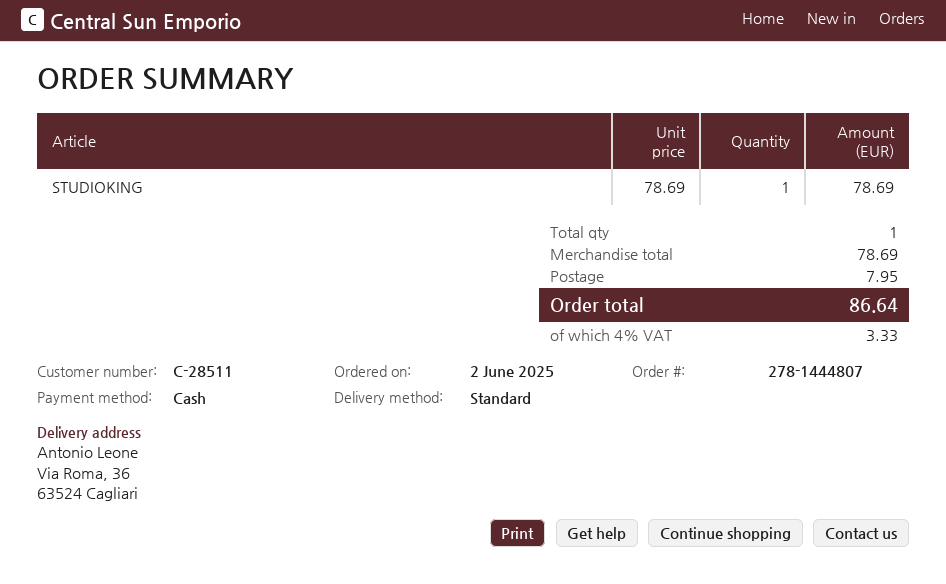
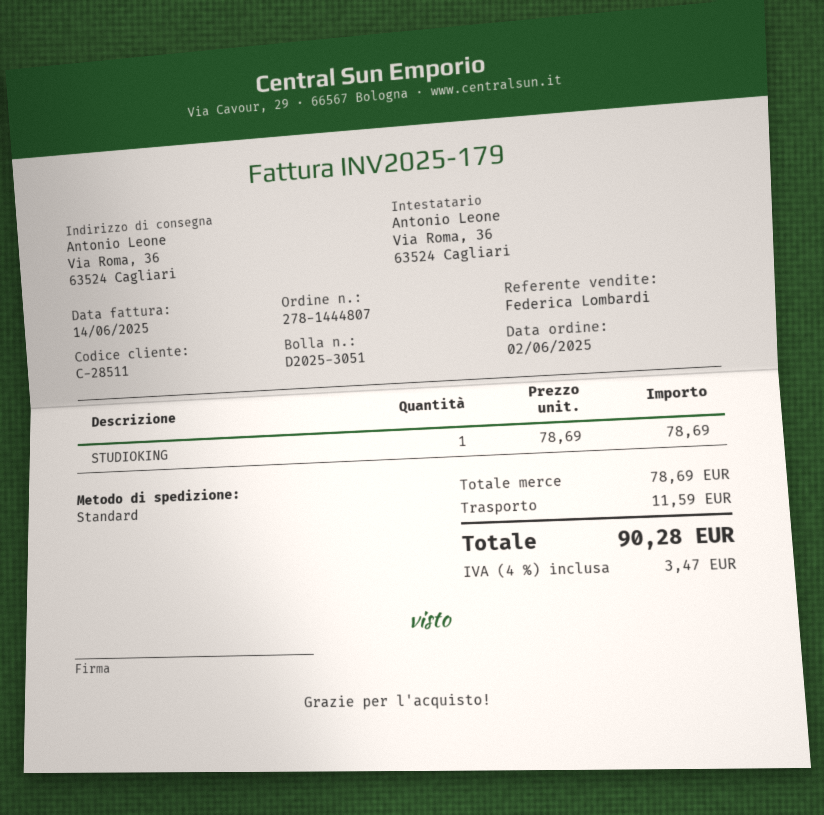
shipping: 7.95 -> 11.59
tax: 4% = 3.33 -> 4% = 3.47
total: 86.64 -> 90.28

